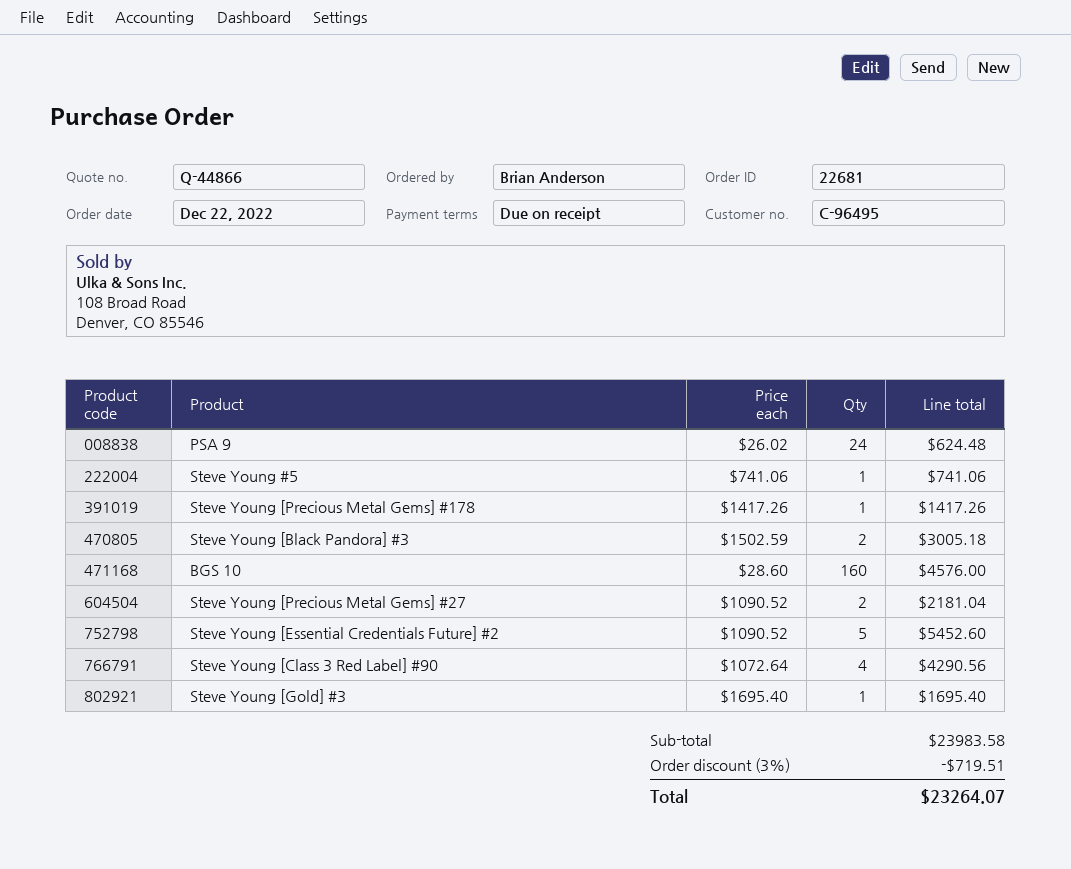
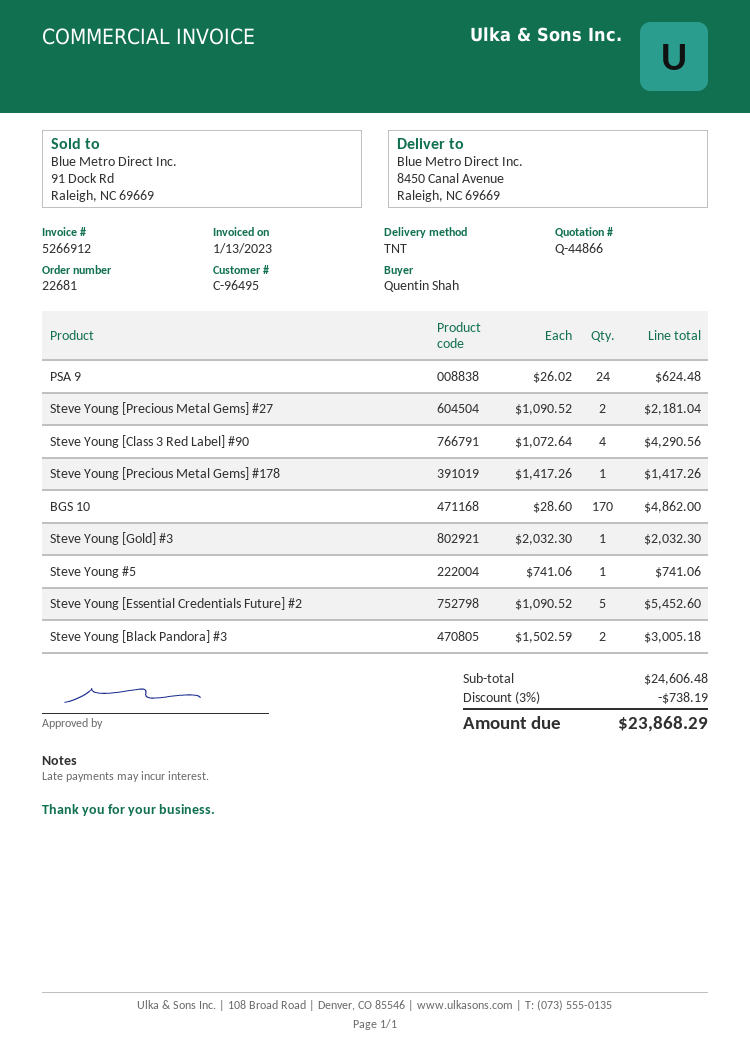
ordered by: Brian Anderson -> Quentin Shah
BGS 10: 160 x 28.60 = 4576.00 -> 170 x 28.60 = 4862.00
Steve Young [Gold] #3: 1 x 1695.40 = 1695.40 -> 1 x 2032.30 = 2032.30
subtotal: 23983.58 -> 24606.48
discount: 3% = 719.51 -> 3% = 738.19
total: 23264.07 -> 23868.29

